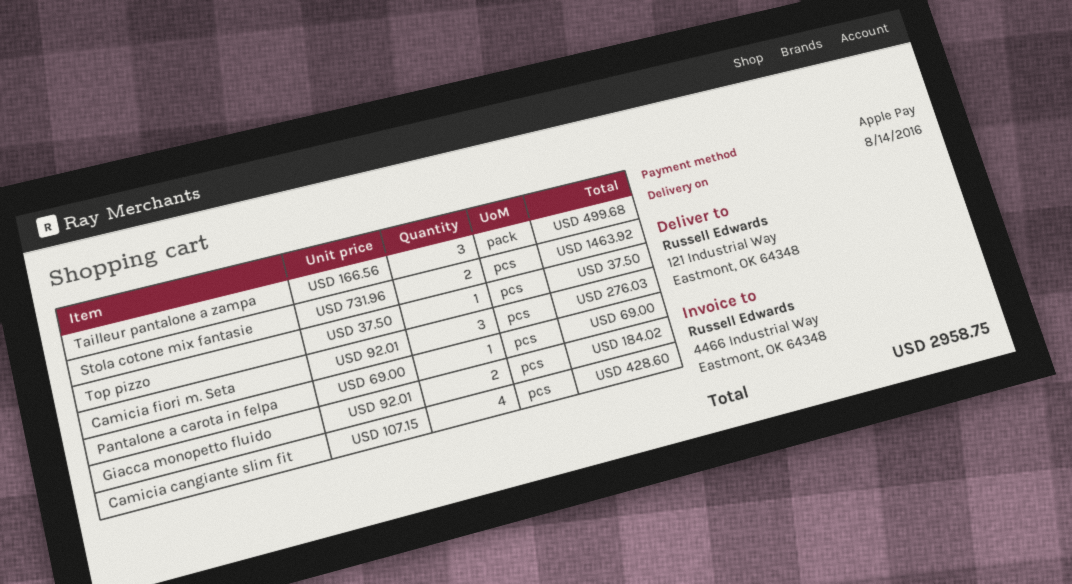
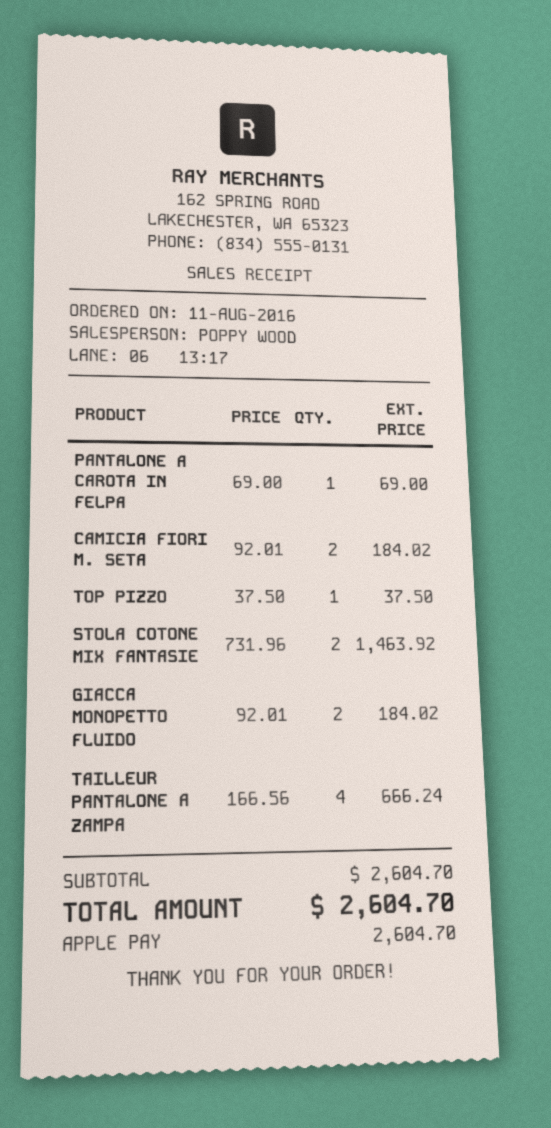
Tailleur pantalone a zampa: 3 x 166.56 = 499.68 -> 4 x 166.56 = 666.24
Camicia fiori m. Seta: 3 x 92.01 = 276.03 -> 2 x 92.01 = 184.02
Camicia cangiante slim fit: 4 x 107.15 = 428.60 -> none
total: 2958.75 -> 2604.70

